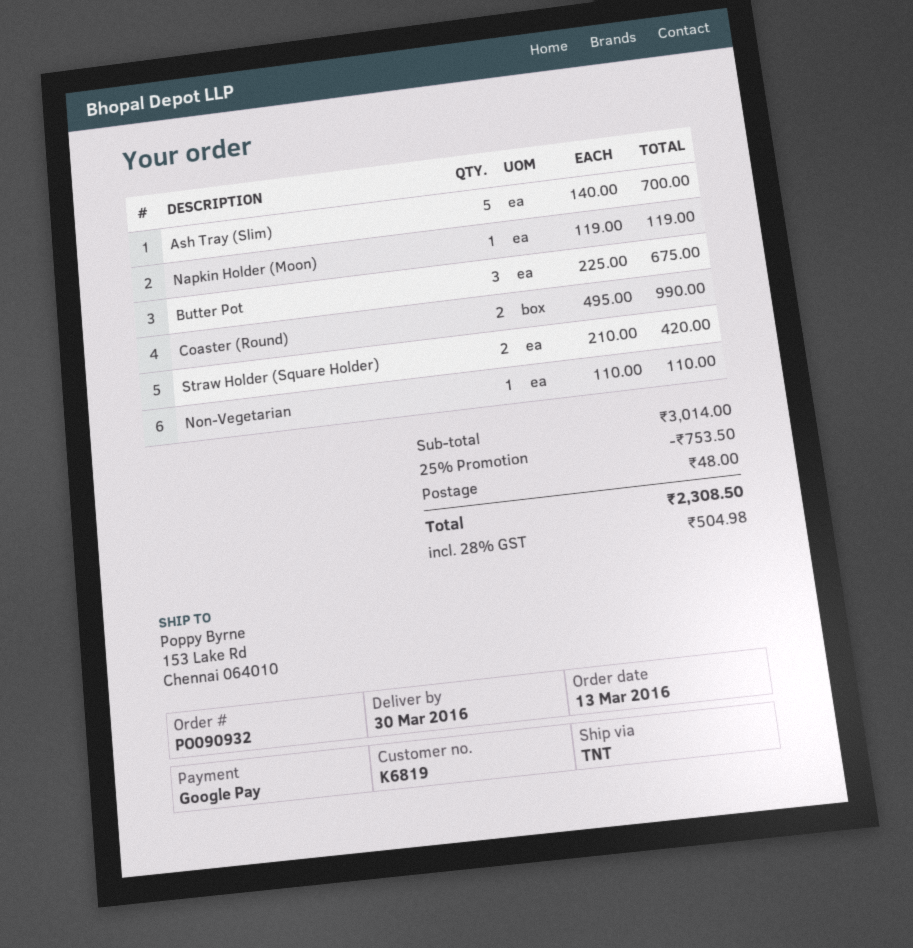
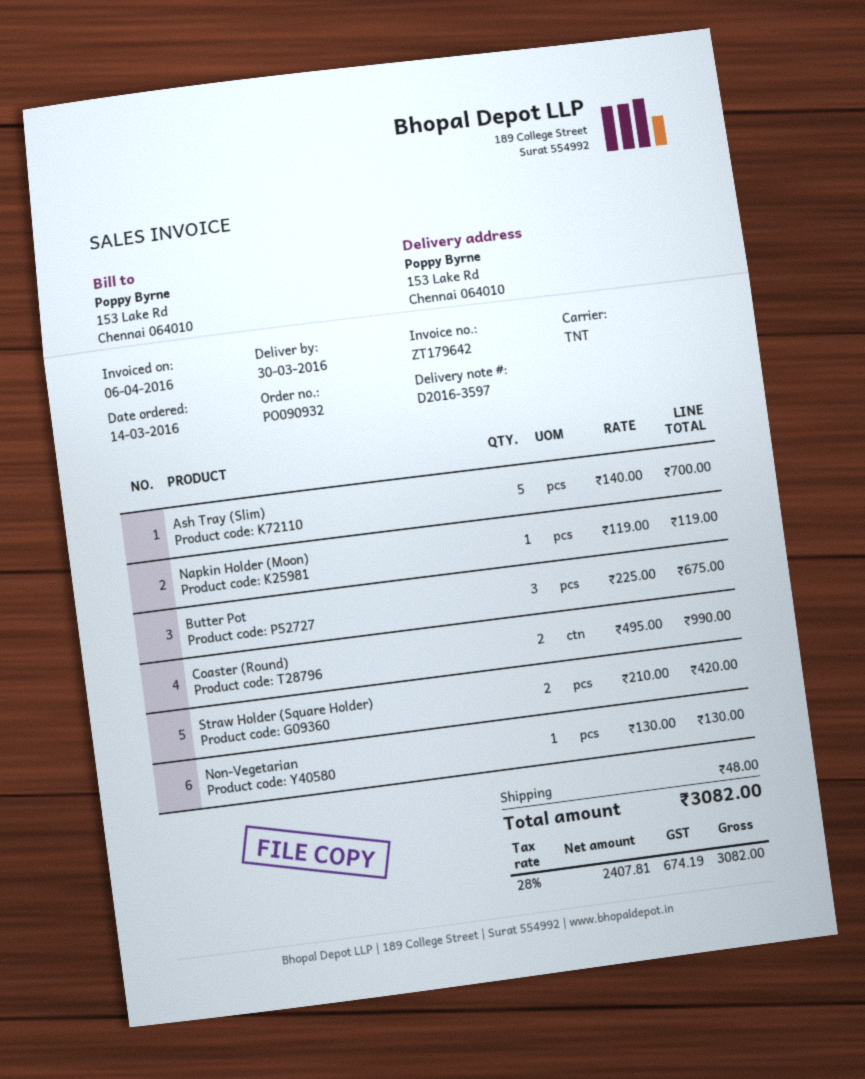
order date: 2016-03-13 -> 2016-03-14
Non-Vegetarian: 1 x 110.00 = 110.00 -> 1 x 130.00 = 130.00
discount: 25% = 753.50 -> none
tax: 28% = 504.98 -> 28% = 674.19
total: 2308.50 -> 3082.00

